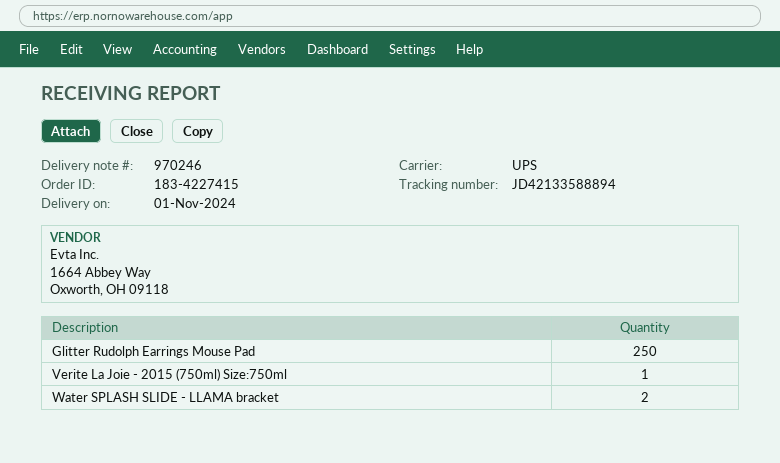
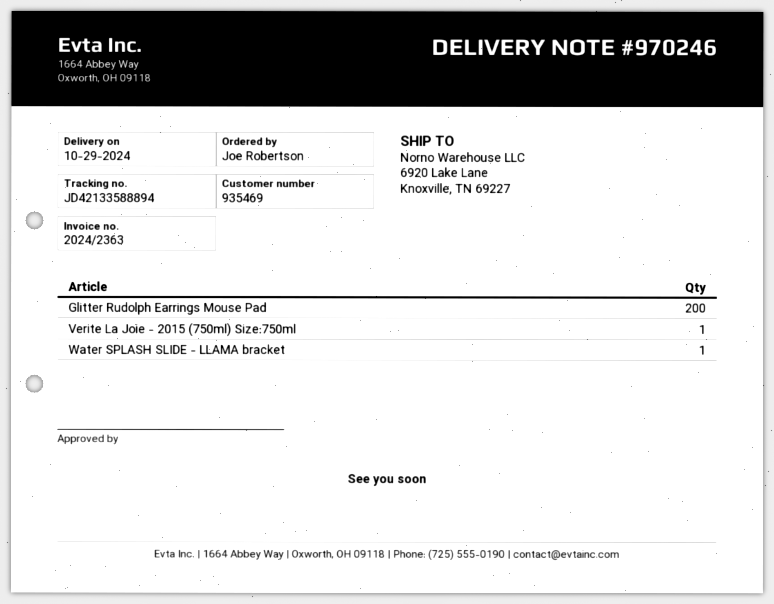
delivery date: 2024-11-01 -> 2024-10-29
Glitter Rudolph Earrings Mouse Pad: 250 -> 200
Water SPLASH SLIDE - LLAMA bracket: 2 -> 1

